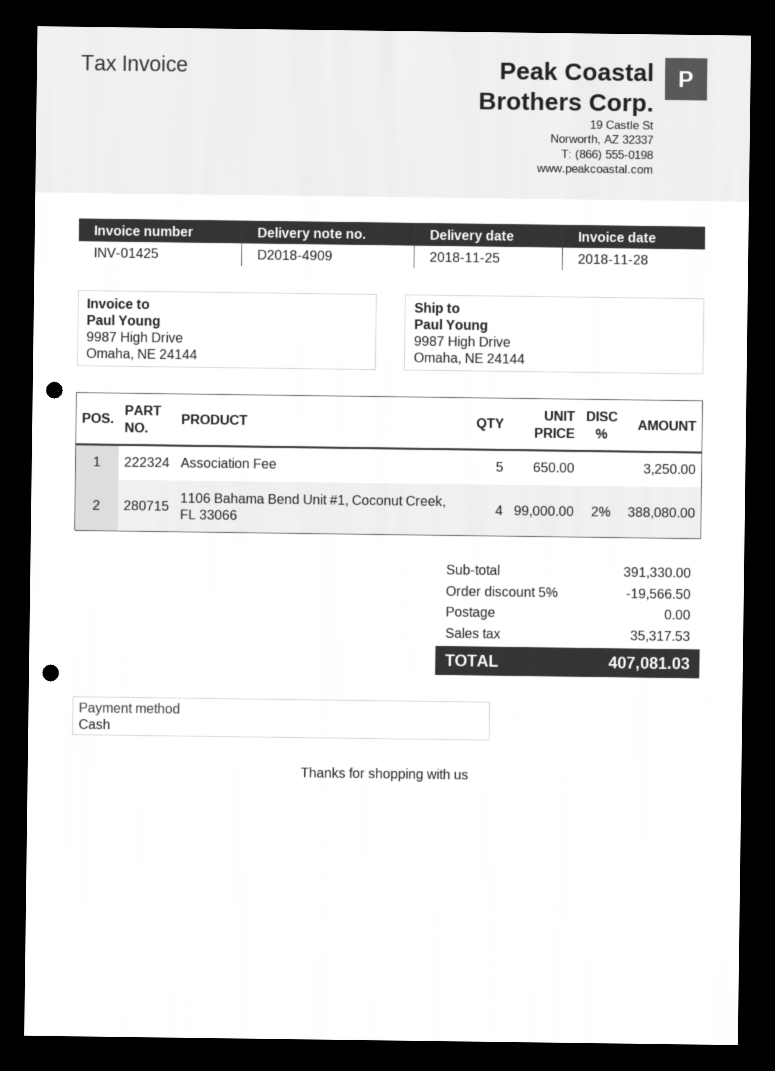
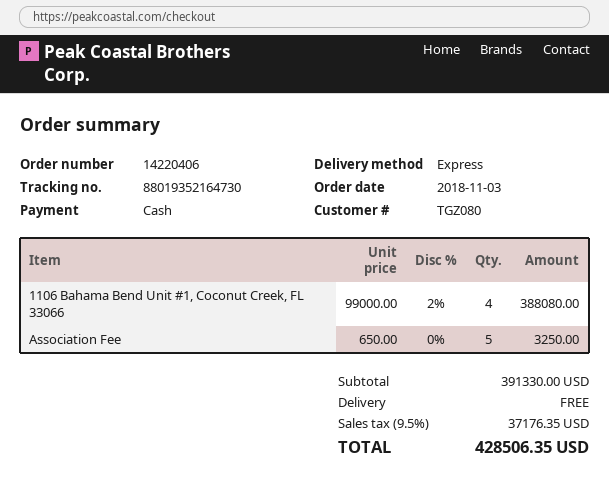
discount: 5% = 19566.50 -> none
tax: 35317.53 -> 37176.35
total: 407081.03 -> 428506.35

